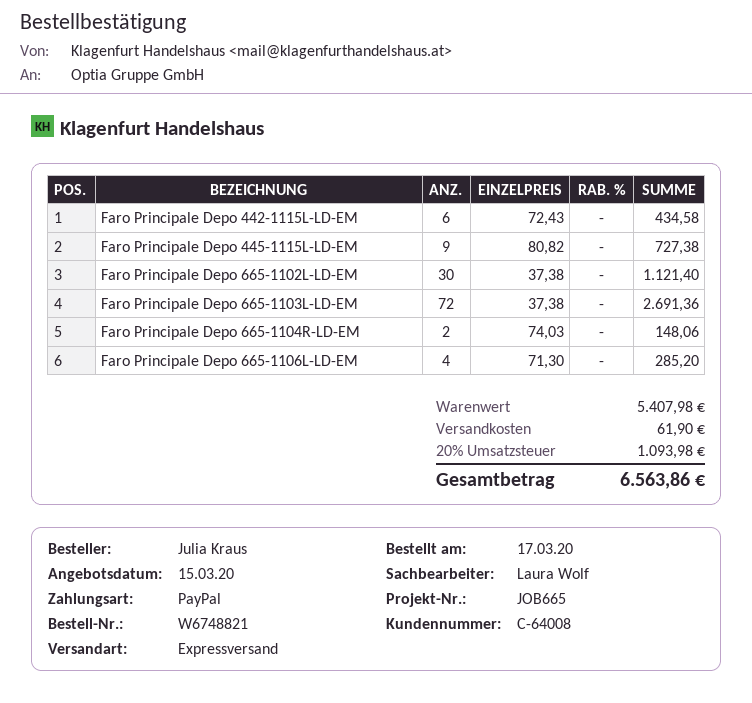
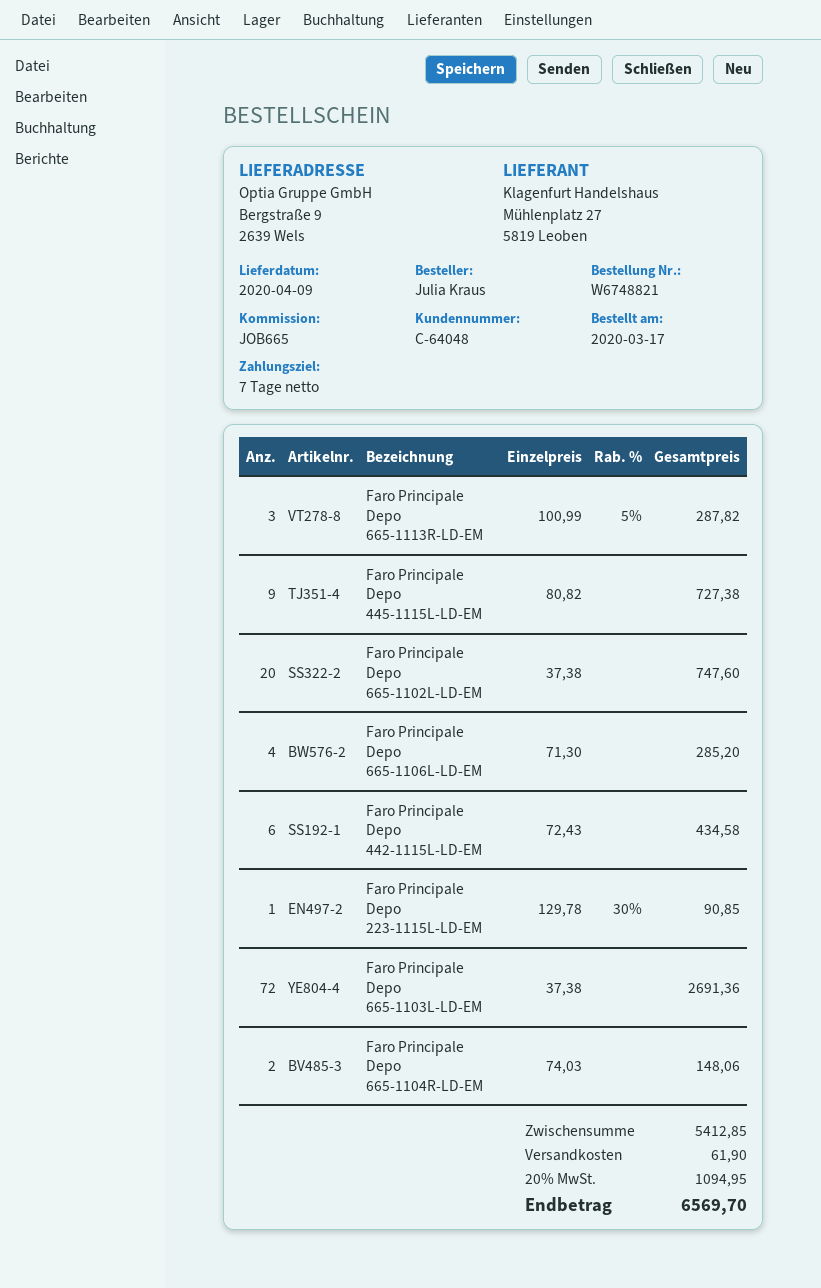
customer number: C-64008 -> C-64048
Faro Principale Depo 665-1102L-LD-EM: 30 x 37.38 = 1121.40 -> 20 x 37.38 = 747.60
Faro Principale Depo 665-1113R-LD-EM: none -> 3 x 100.99 - 5% = 287.82
Faro Principale Depo 223-1115L-LD-EM: none -> 1 x 129.78 - 30% = 90.85
subtotal: 5407.98 -> 5412.85
tax: 20% = 1093.98 -> 20% = 1094.95
total: 6563.86 -> 6569.70

